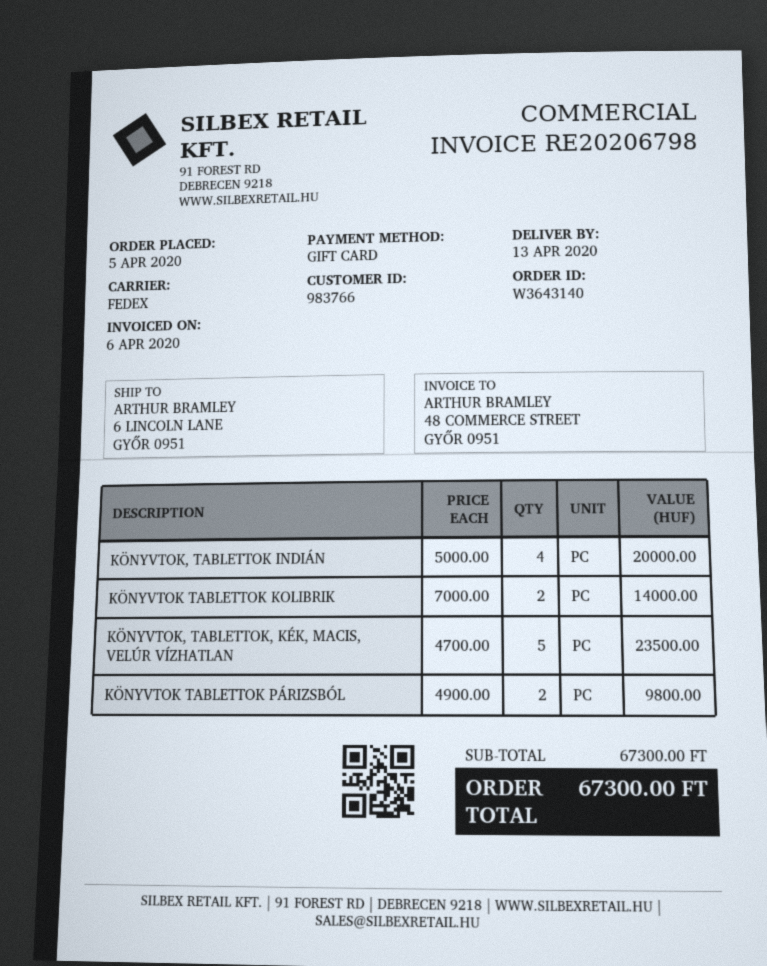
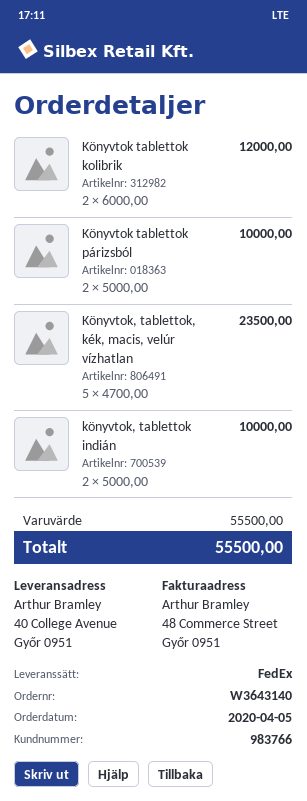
ship to: 6 LINCOLN LANE, GYŐR 0951 -> 40 College Avenue, Győr 0951
KÖNYVTOK, TABLETTOK INDIÁN: 4 x 5000.00 = 20000.00 -> 2 x 5000.00 = 10000.00
KÖNYVTOK TABLETTOK KOLIBRIK: 2 x 7000.00 = 14000.00 -> 2 x 6000.00 = 12000.00
KÖNYVTOK TABLETTOK PÁRIZSBÓL: 2 x 4900.00 = 9800.00 -> 2 x 5000.00 = 10000.00
subtotal: 67300.00 -> 55500.00
total: 67300.00 -> 55500.00

